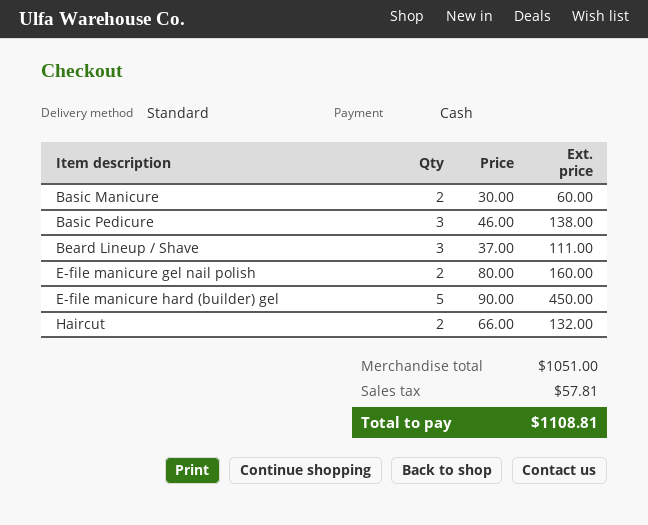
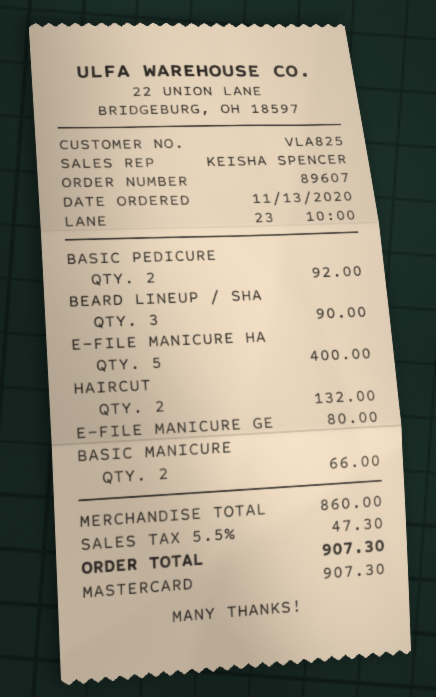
payment method: cash -> Mastercard
Basic Manicure: 2 for 60.00 -> 2 for 66.00
Basic Pedicure: 3 for 138.00 -> 2 for 92.00
Beard Lineup / Shave: 3 for 111.00 -> 3 for 90.00
E-file manicure gel nail polish: 2 for 160.00 -> 1 for 80.00
E-file manicure hard (builder) gel: 5 for 450.00 -> 5 for 400.00
subtotal: 1051.00 -> 860.00
tax: 57.81 -> 47.30
total: 1108.81 -> 907.30

